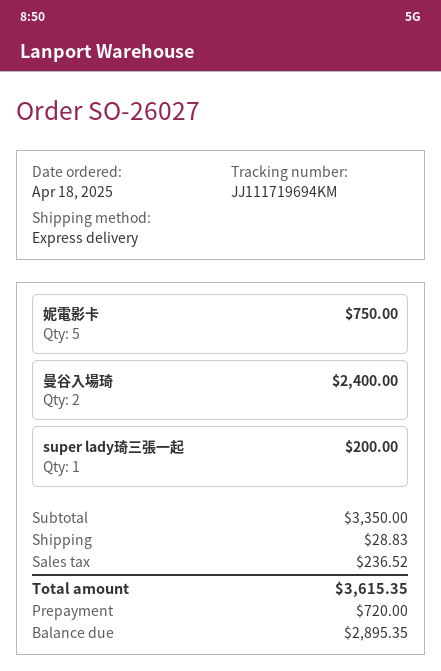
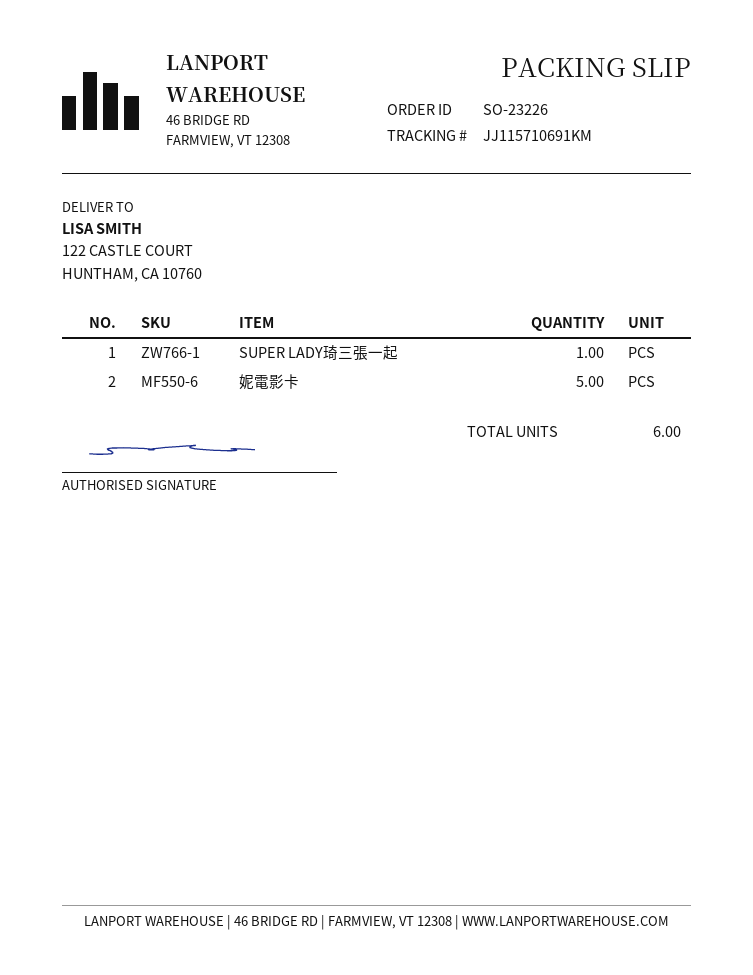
order number: SO-26027 -> SO-23226
tracking number: JJ111719694KM -> JJ115710691KM
曼谷入場琦: 2 -> none

